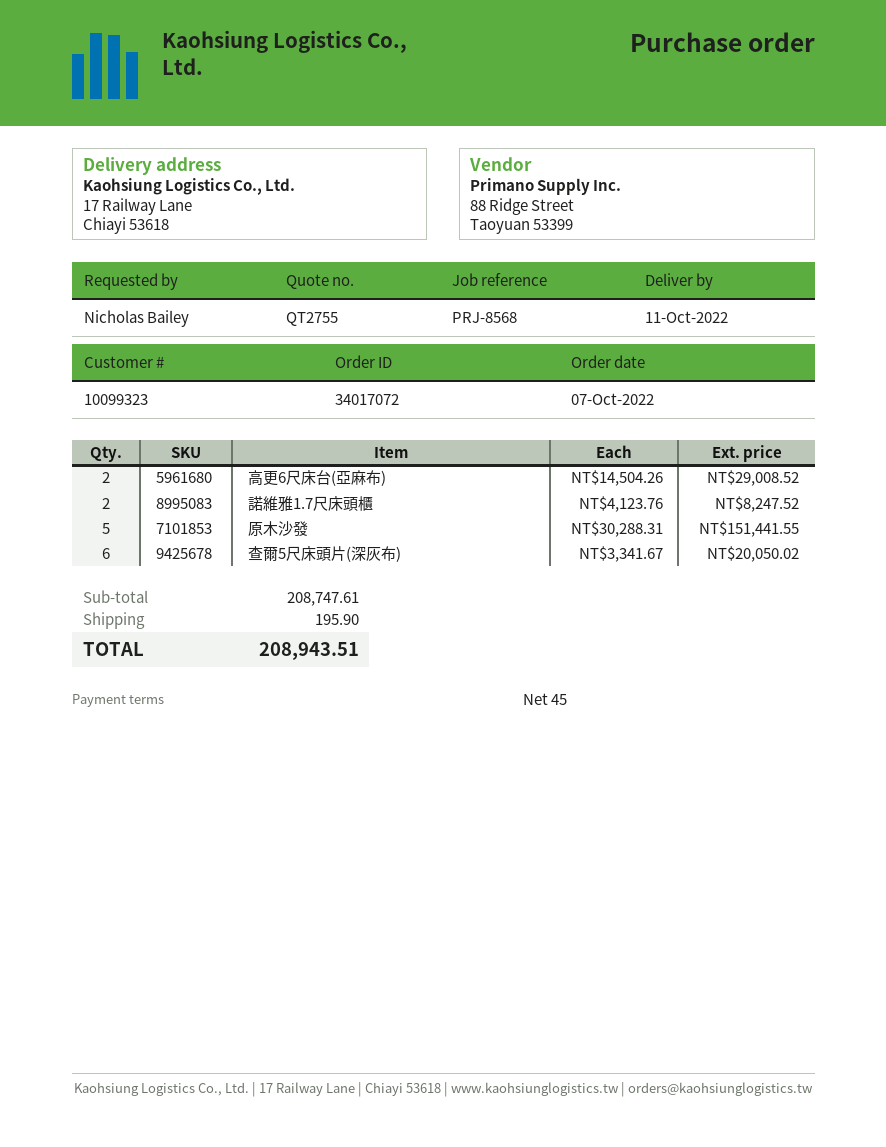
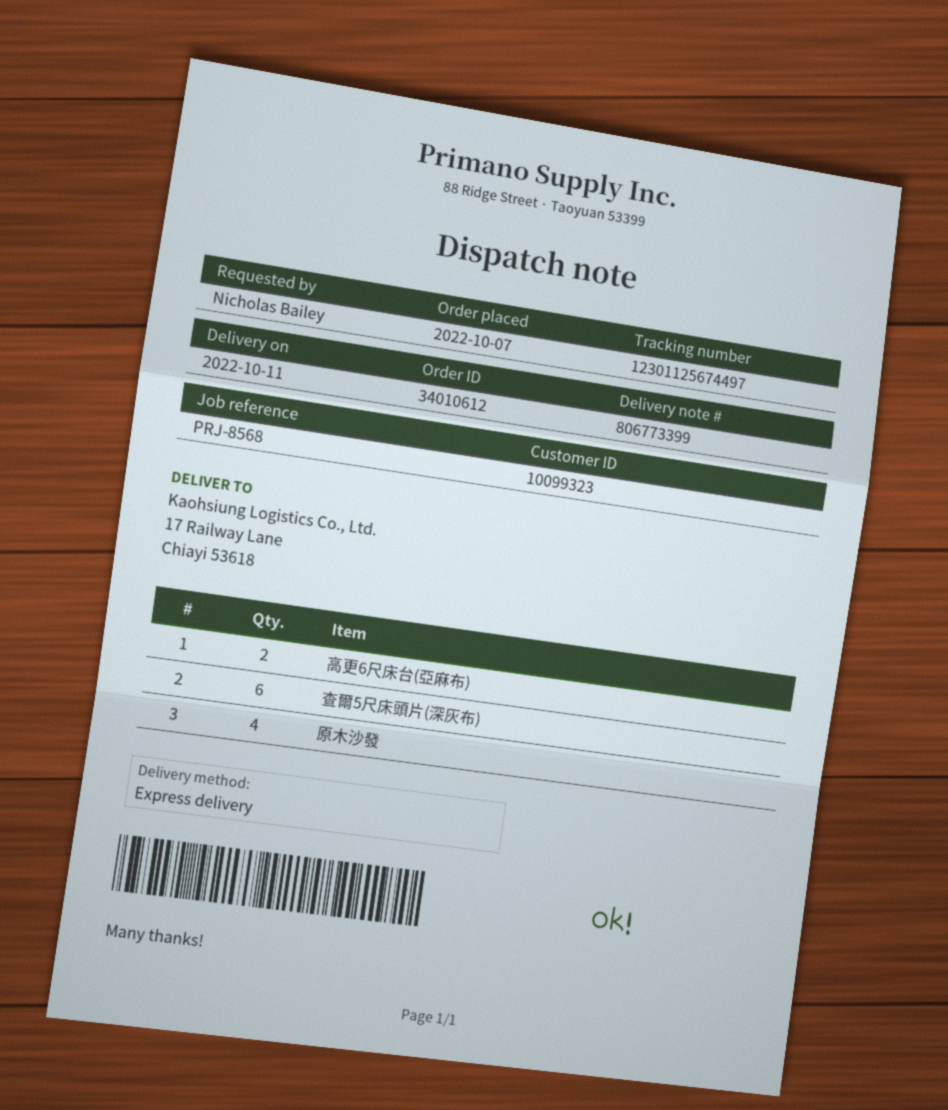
order number: 34017072 -> 34010612
諾維雅1.7尺床頭櫃: 2 -> none
原木沙發: 5 -> 4

